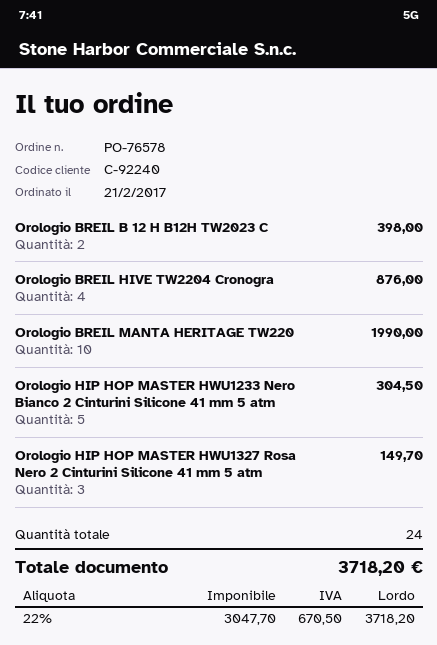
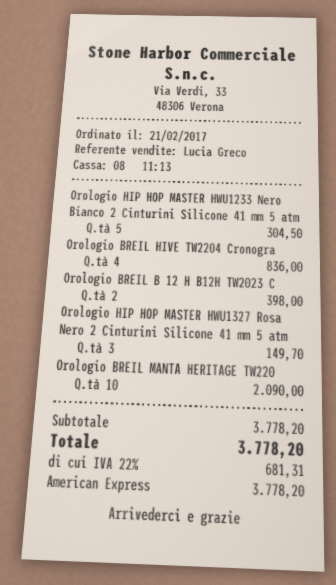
Orologio BREIL HIVE TW2204 Cronogra: 4 for 876.00 -> 4 for 836.00
Orologio BREIL MANTA HERITAGE TW220: 10 for 1990.00 -> 10 for 2090.00
tax: 22% = 670.50 -> 22% = 681.31
total: 3718.20 -> 3778.20

